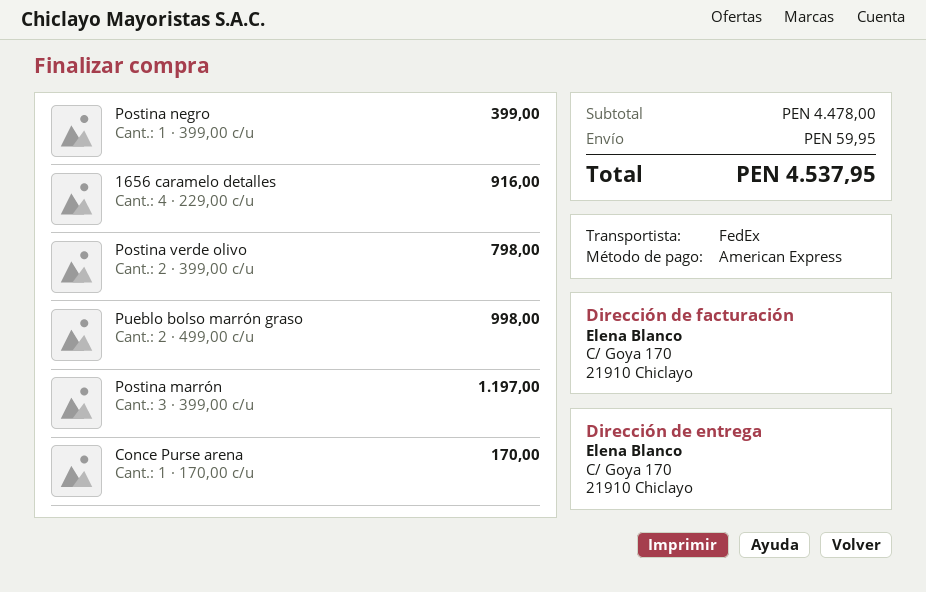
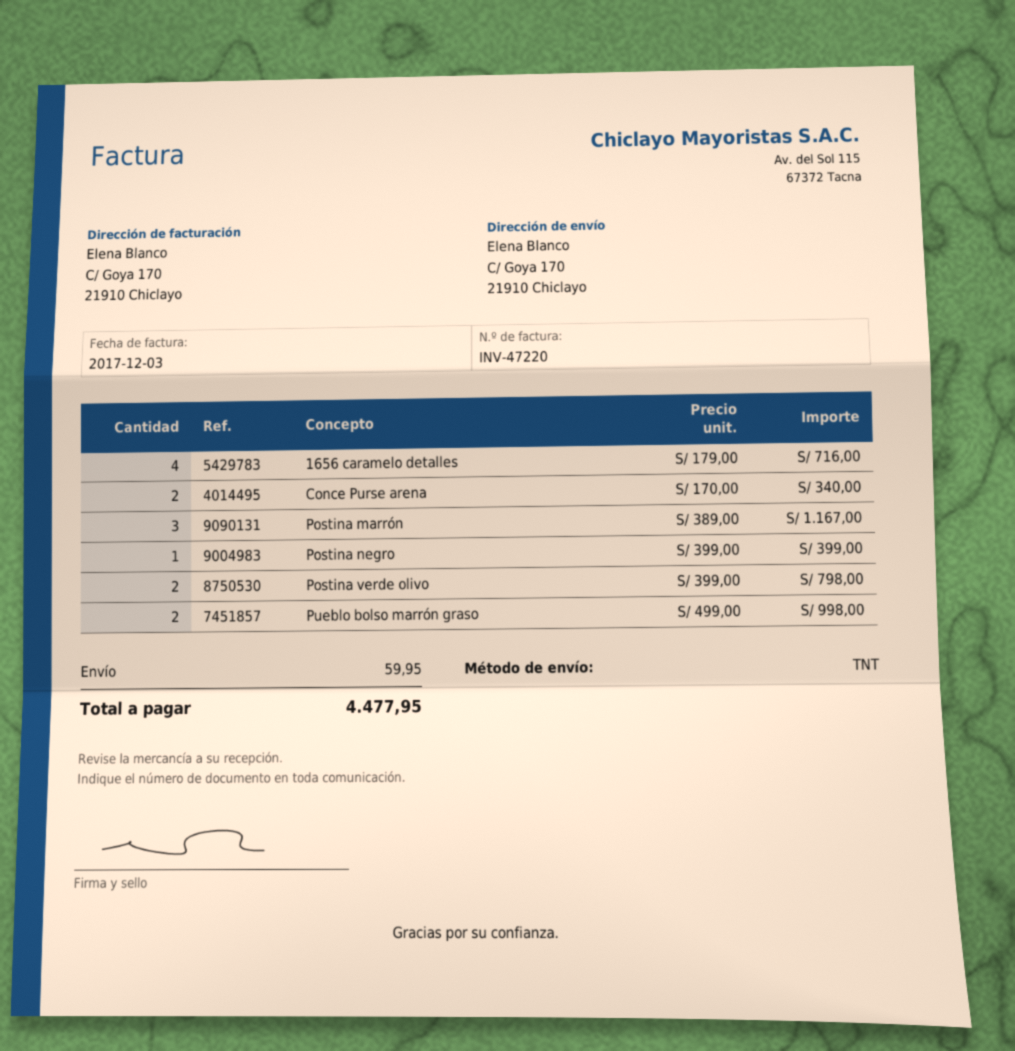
shipping method: FedEx -> TNT
1656 caramelo detalles: 4 x 229.00 = 916.00 -> 4 x 179.00 = 716.00
Postina marrón: 3 x 399.00 = 1197.00 -> 3 x 389.00 = 1167.00
Conce Purse arena: 1 x 170.00 = 170.00 -> 2 x 170.00 = 340.00
total: 4537.95 -> 4477.95

